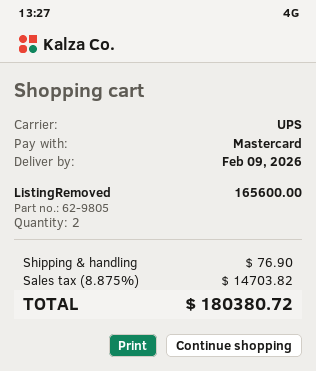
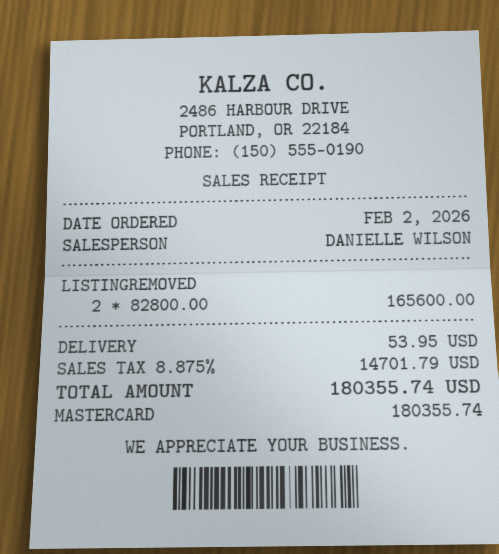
shipping: 76.90 -> 53.95
tax: 8.875% = 14703.82 -> 8.875% = 14701.79
total: 180380.72 -> 180355.74

